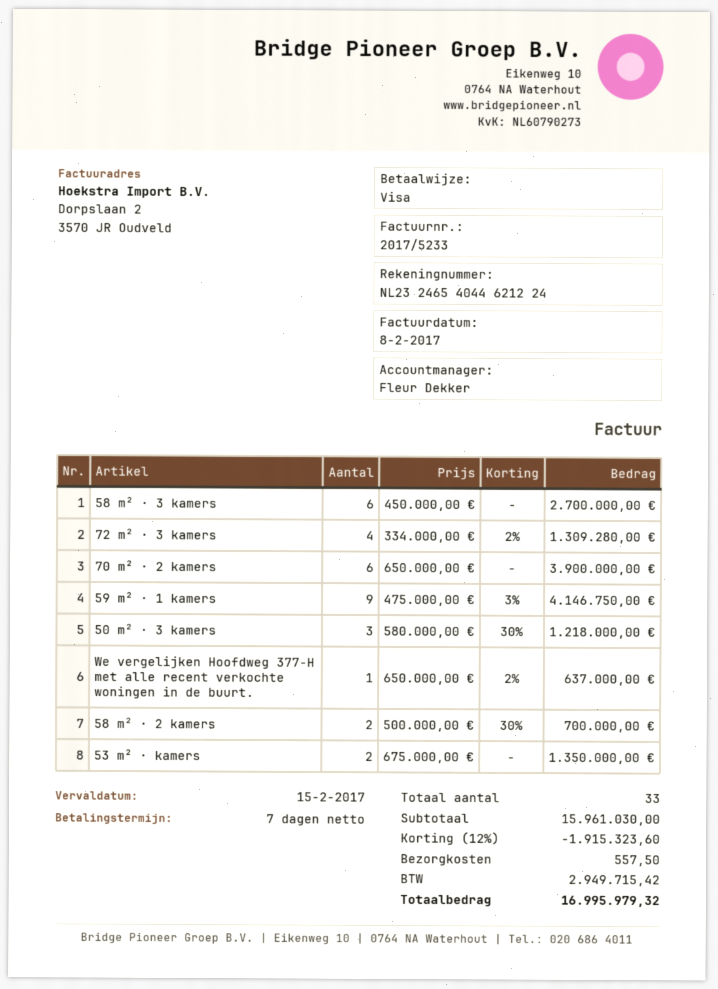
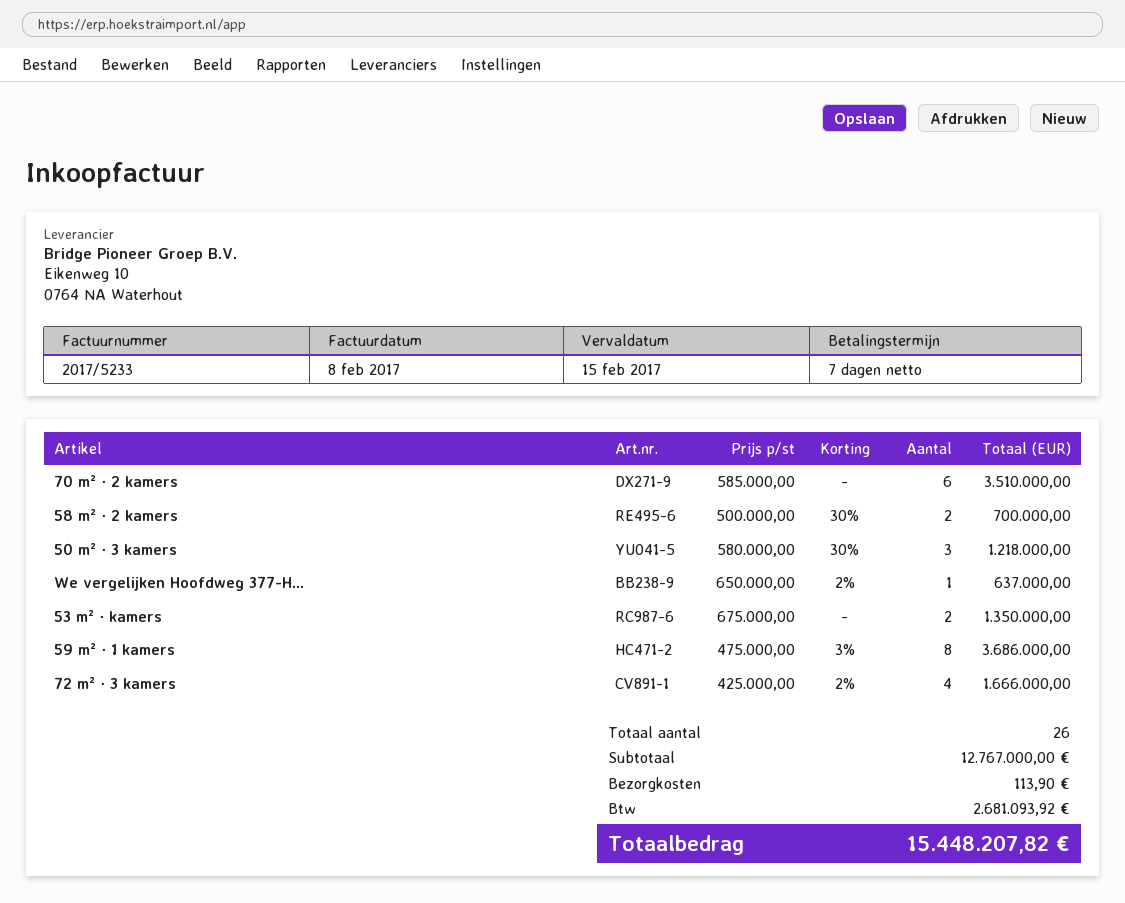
58 m² · 3 kamers: 6 x 450000.00 = 2700000.00 -> none
72 m² · 3 kamers: 4 x 334000.00 - 2% = 1309280.00 -> 4 x 425000.00 - 2% = 1666000.00
70 m² · 2 kamers: 6 x 650000.00 = 3900000.00 -> 6 x 585000.00 = 3510000.00
59 m² · 1 kamers: 9 x 475000.00 - 3% = 4146750.00 -> 8 x 475000.00 - 3% = 3686000.00
total quantity: 33 -> 26
subtotal: 15961030.00 -> 12767000.00
discount: 12% = 1915323.60 -> none
shipping: 557.50 -> 113.90
tax: 2949715.42 -> 2681093.92
total: 16995979.32 -> 15448207.82

